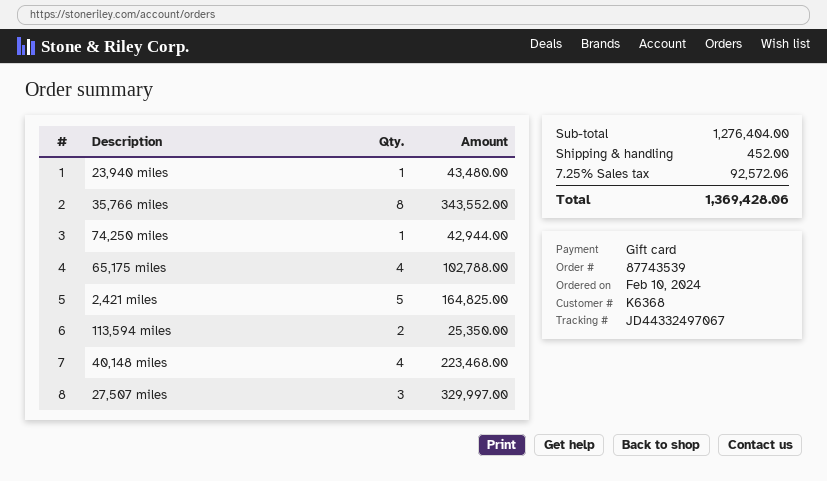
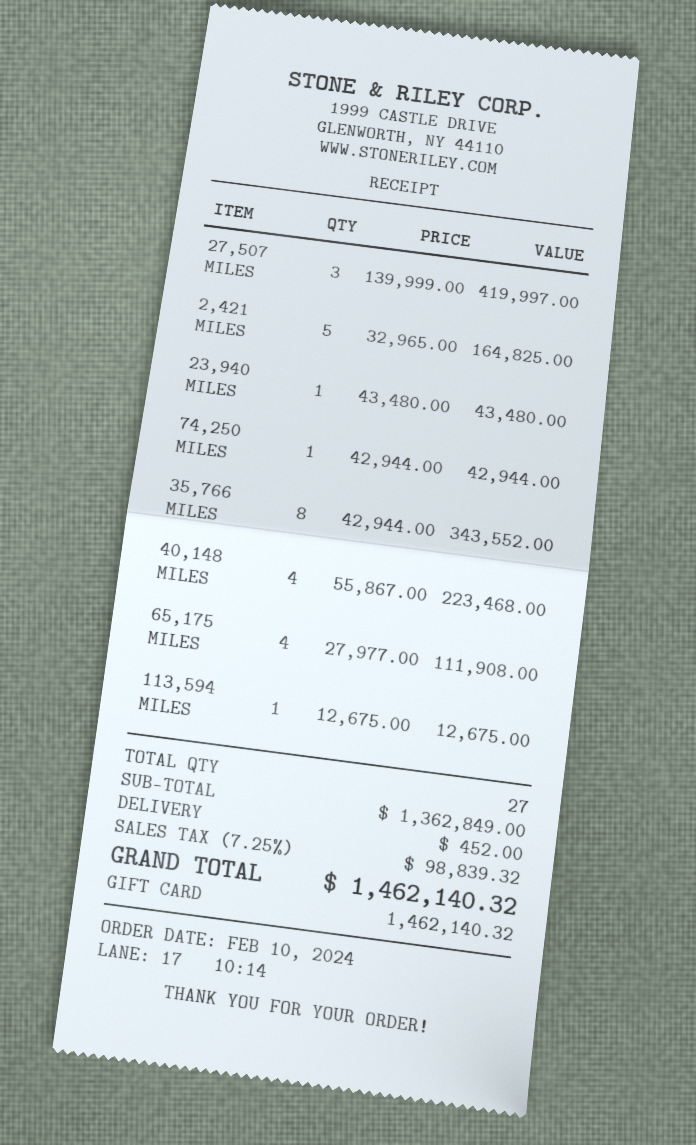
65,175 miles: 4 for 102788.00 -> 4 for 111908.00
113,594 miles: 2 for 25350.00 -> 1 for 12675.00
27,507 miles: 3 for 329997.00 -> 3 for 419997.00
subtotal: 1276404.00 -> 1362849.00
tax: 7.25% = 92572.06 -> 7.25% = 98839.32
total: 1369428.06 -> 1462140.32

